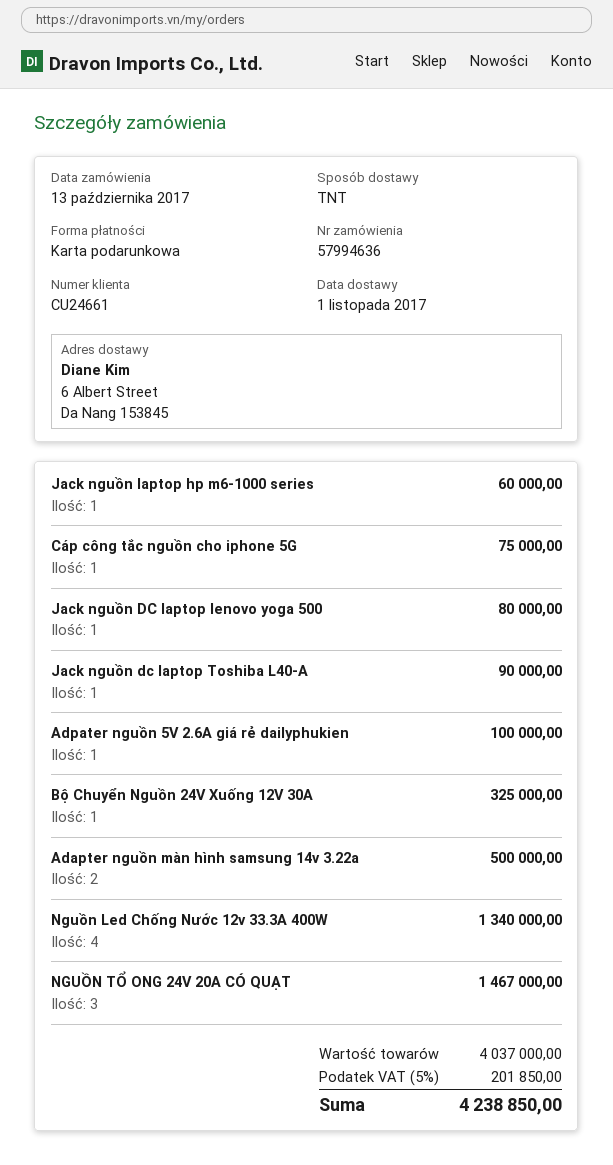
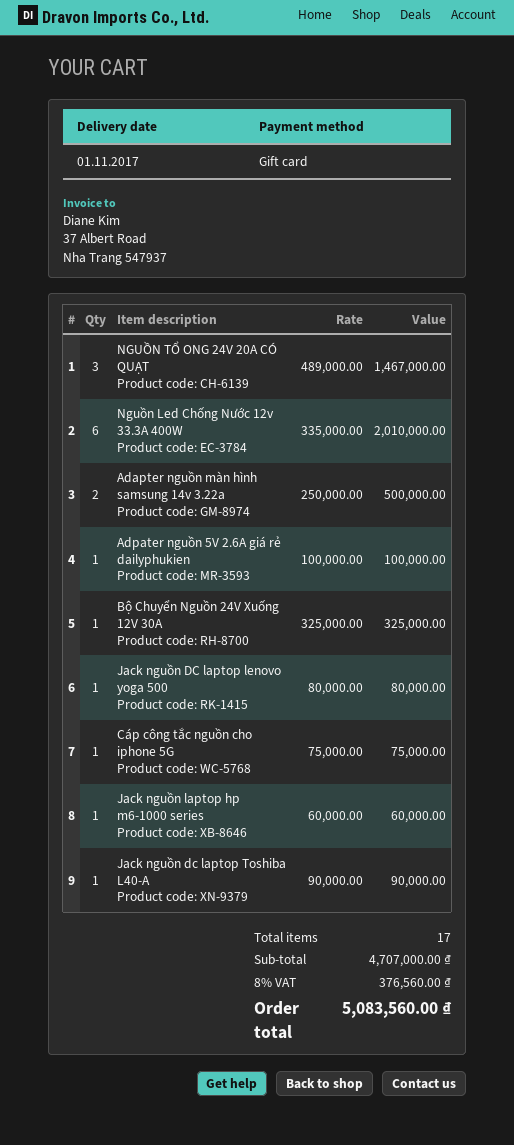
Nguồn Led Chống Nước 12v 33.3A 400W: 4 for 1340000.00 -> 6 for 2010000.00
subtotal: 4037000.00 -> 4707000.00
tax: 5% = 201850.00 -> 8% = 376560.00
total: 4238850.00 -> 5083560.00

